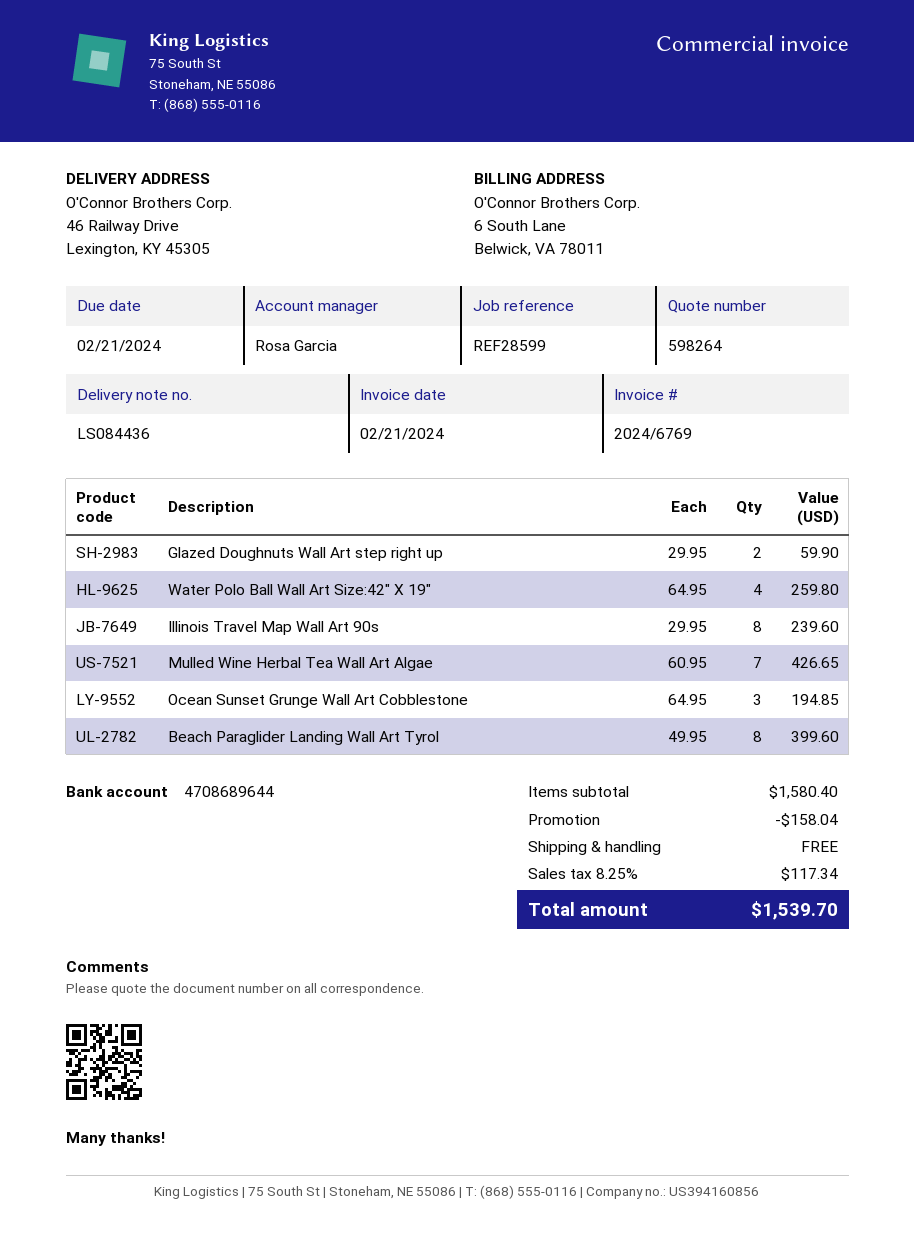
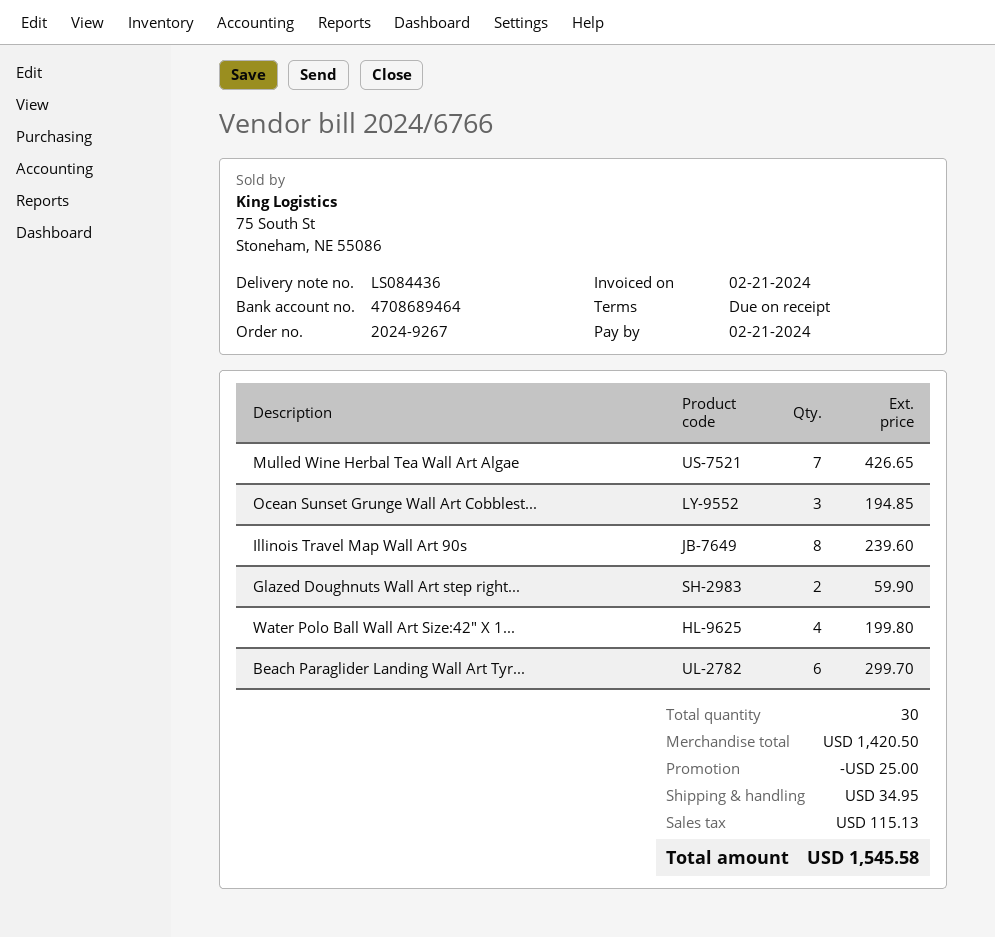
invoice number: 2024/6769 -> 2024/6766
bank account: 4708689644 -> 4708689464
Water Polo Ball Wall Art Size:42" X 19": 4 for 259.80 -> 4 for 199.80
Beach Paraglider Landing Wall Art Tyrol: 8 for 399.60 -> 6 for 299.70
subtotal: 1580.40 -> 1420.50
discount: 158.04 -> 25.00
shipping: 0.00 -> 34.95
tax: 117.34 -> 115.13
total: 1539.70 -> 1545.58

